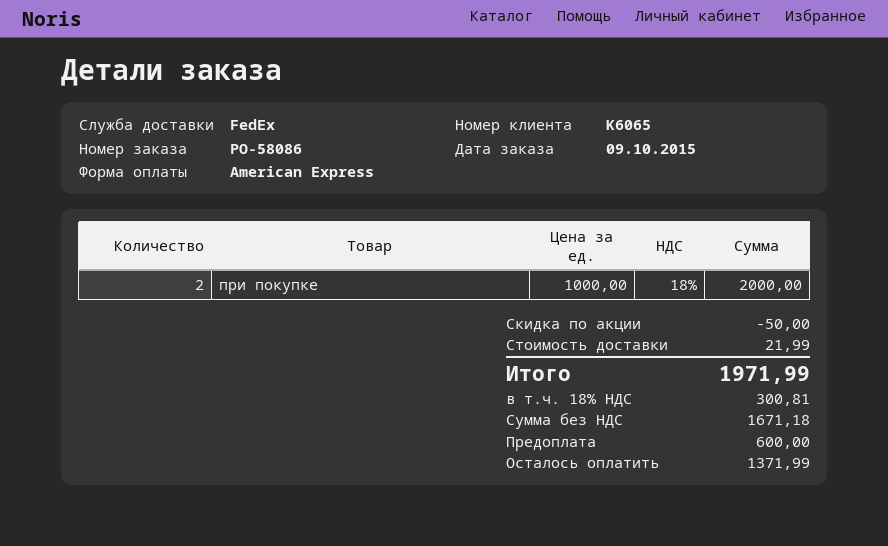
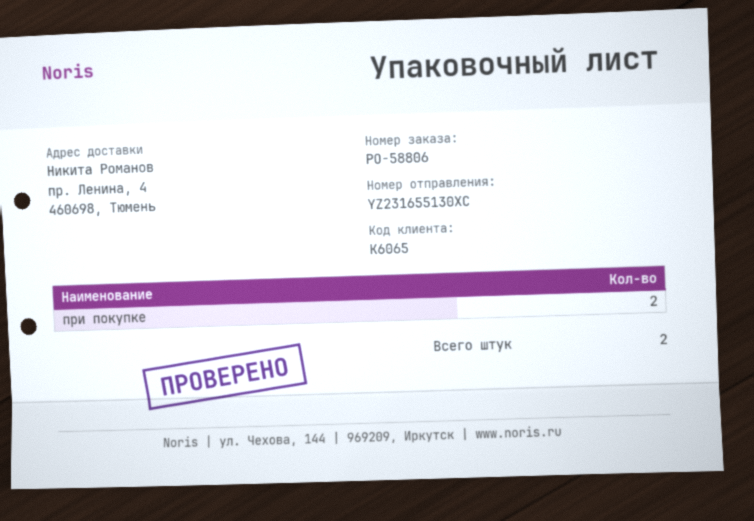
order number: PO-58086 -> PO-58806

